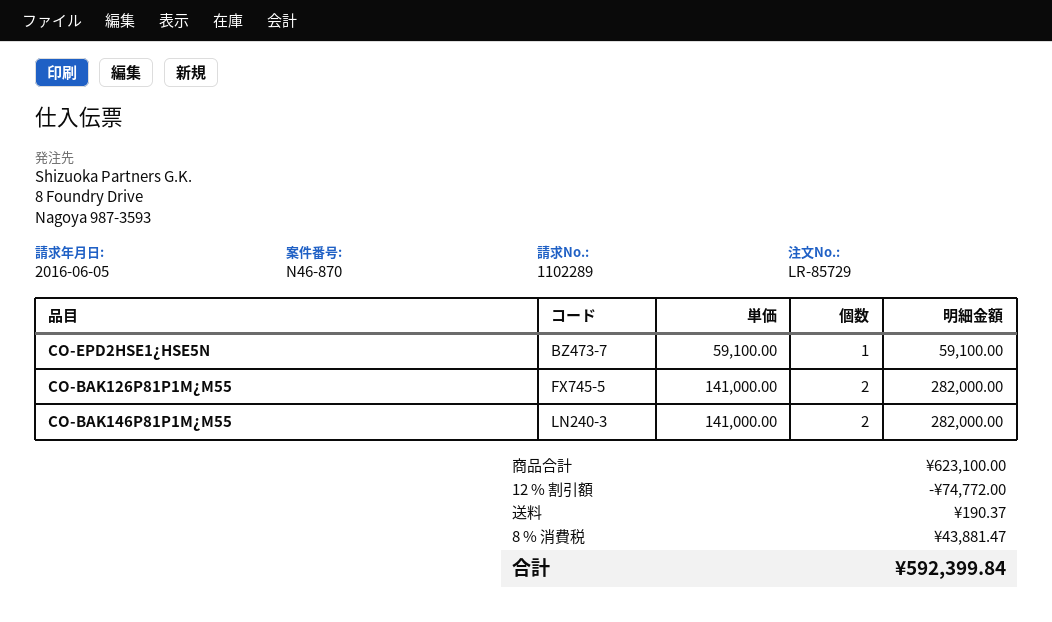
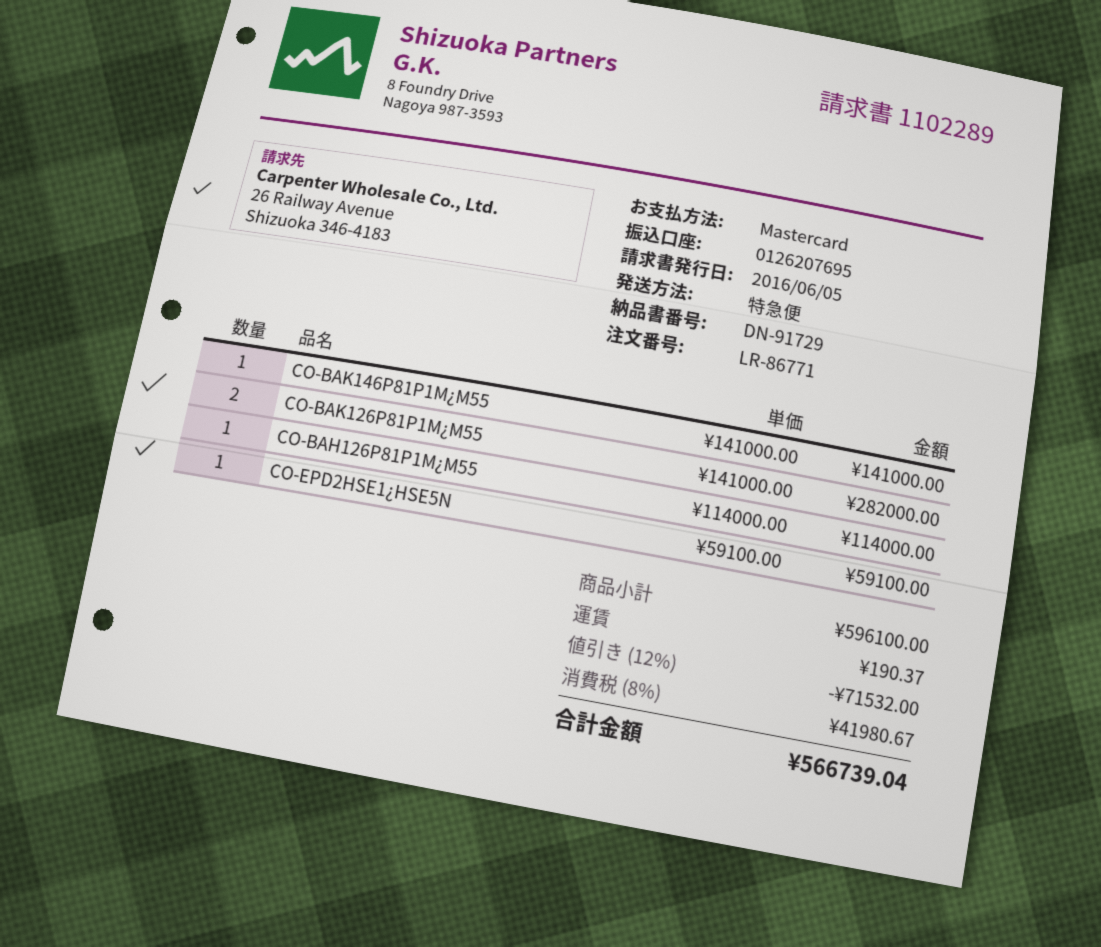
order number: LR-85729 -> LR-86771
CO-BAK146P81P1M¿M55: 2 x 141000.00 = 282000.00 -> 1 x 141000.00 = 141000.00
CO-BAH126P81P1M¿M55: none -> 1 x 114000.00 = 114000.00
subtotal: 623100.00 -> 596100.00
discount: 12% = 74772.00 -> 12% = 71532.00
tax: 8% = 43881.47 -> 8% = 41980.67
total: 592399.84 -> 566739.04

